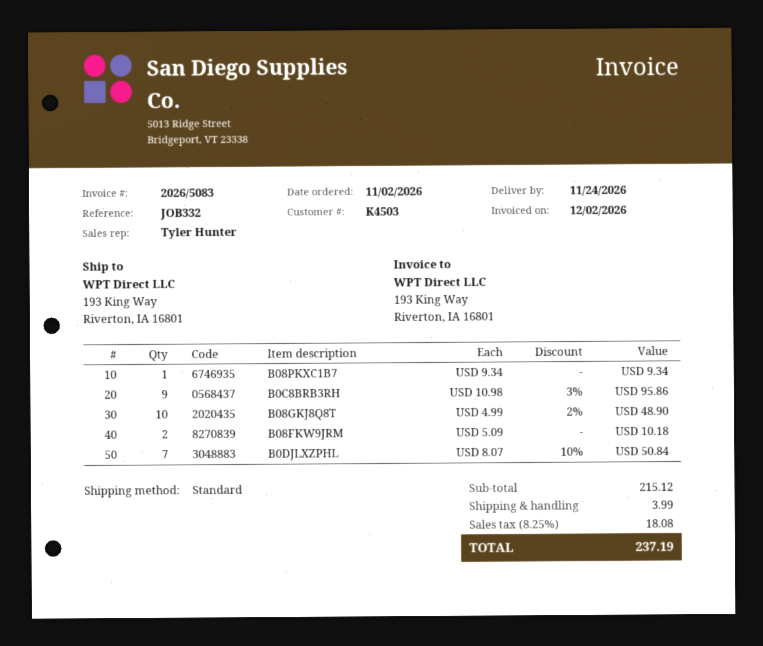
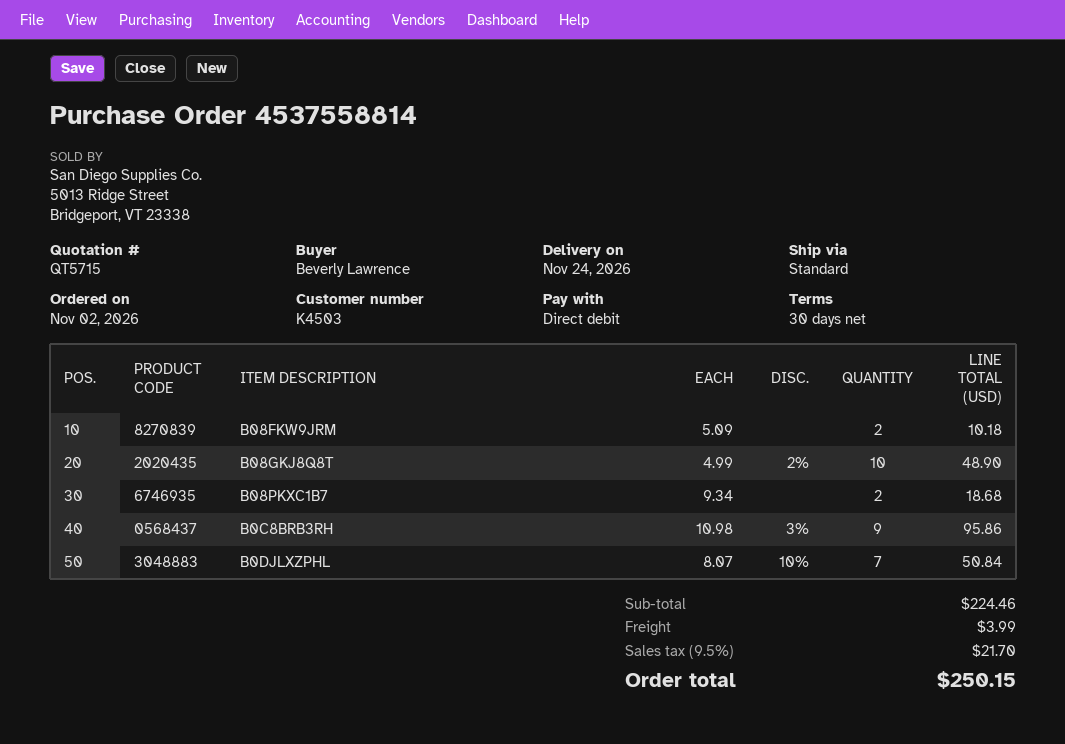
B08PKXC1B7: 1 x 9.34 = 9.34 -> 2 x 9.34 = 18.68
subtotal: 215.12 -> 224.46
tax: 8.25% = 18.08 -> 9.5% = 21.70
total: 237.19 -> 250.15

